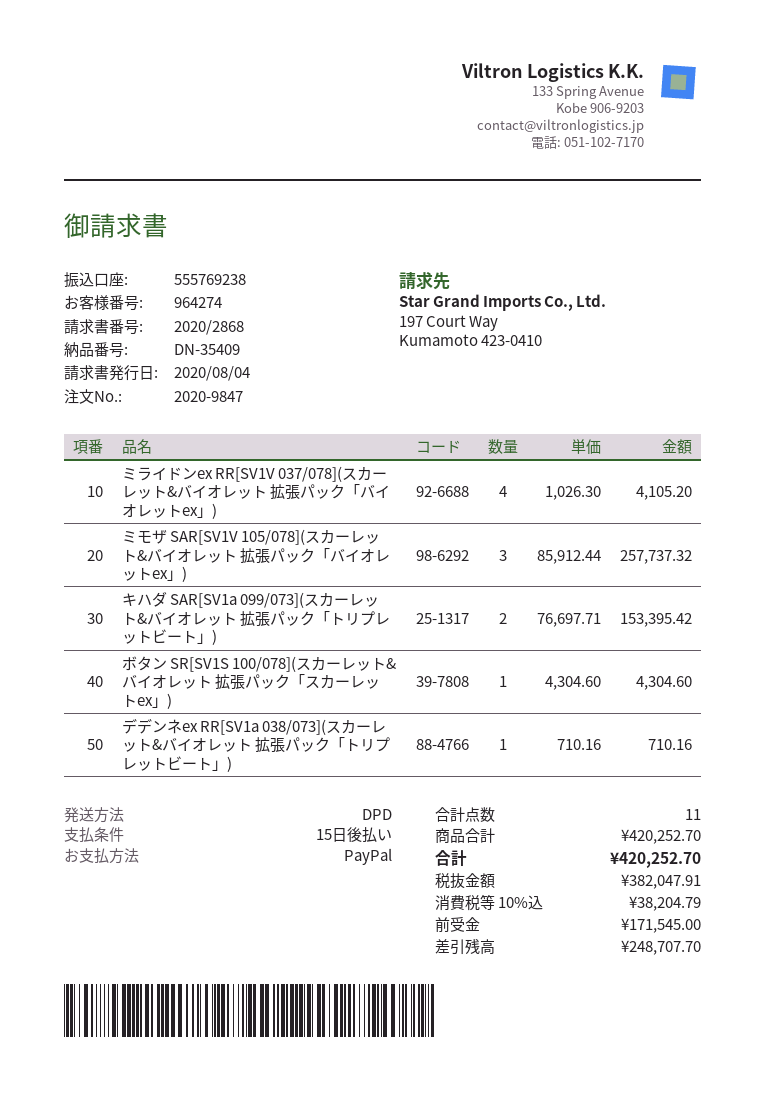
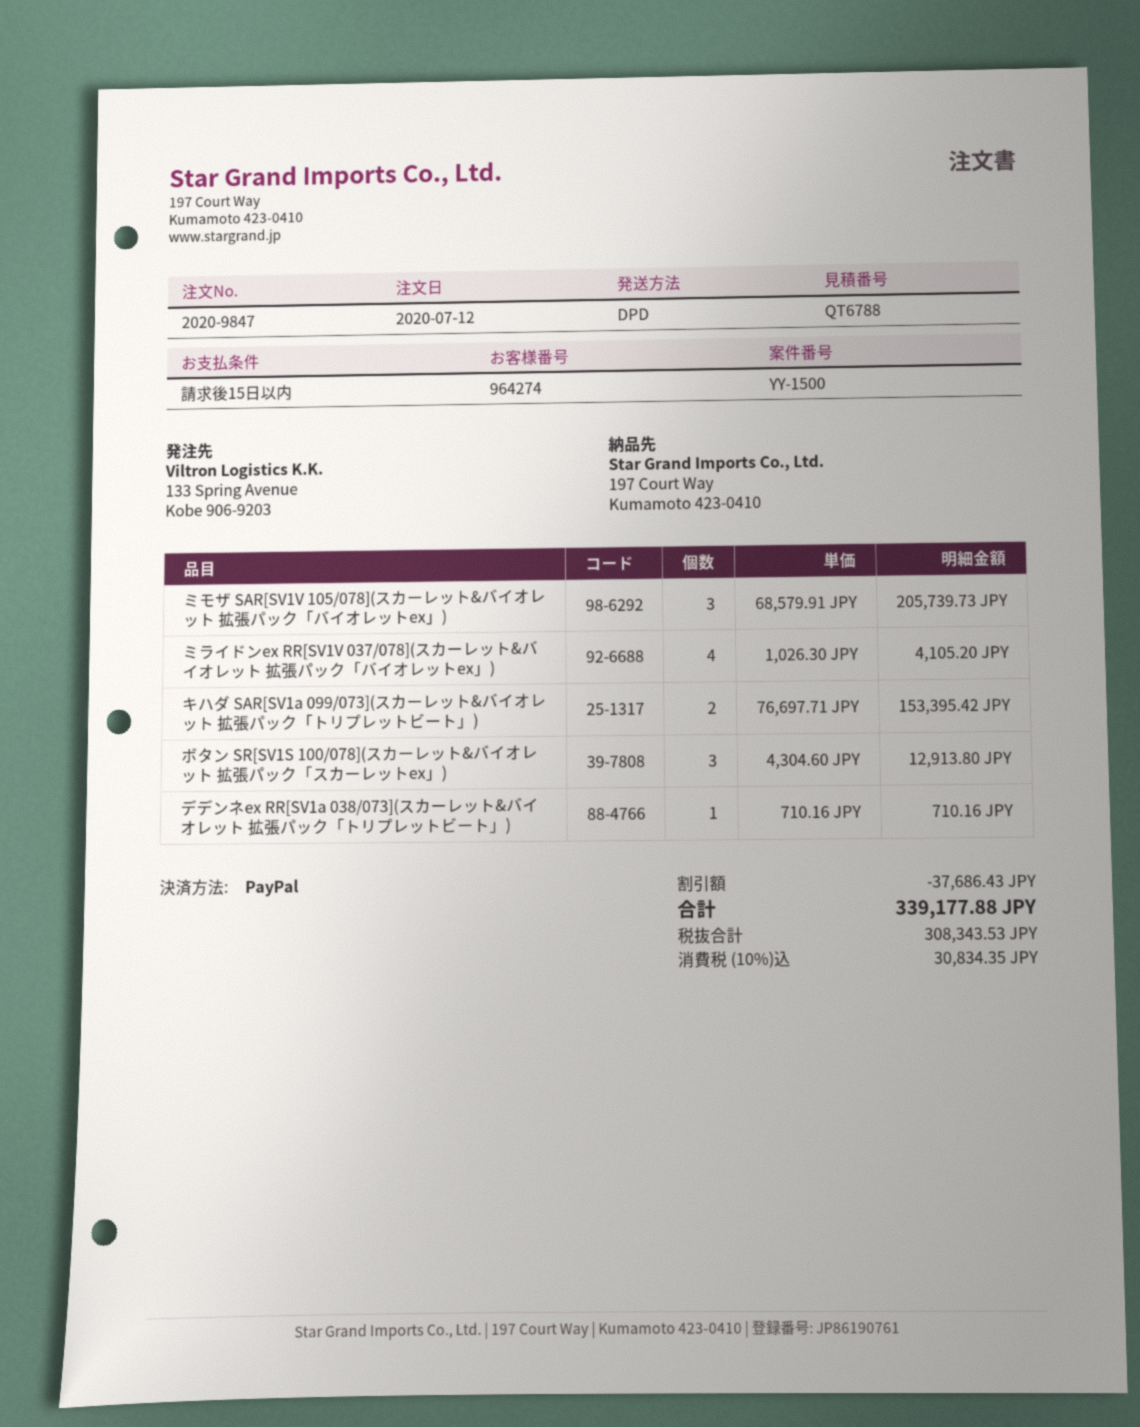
ミモザ SAR[SV1V 105/078](スカーレット&バイオレット 拡張パック「バイオレットex」): 3 x 85912.44 = 257737.32 -> 3 x 68579.91 = 205739.73
ボタン SR[SV1S 100/078](スカーレット&バイオレット 拡張パック「スカーレットex」): 1 x 4304.60 = 4304.60 -> 3 x 4304.60 = 12913.80
discount: none -> 37686.43
net: 382047.91 -> 308343.53
tax: 10% = 38204.79 -> 10% = 30834.35
total: 420252.70 -> 339177.88

